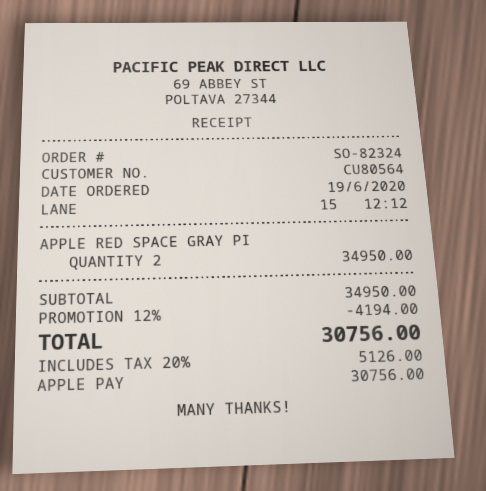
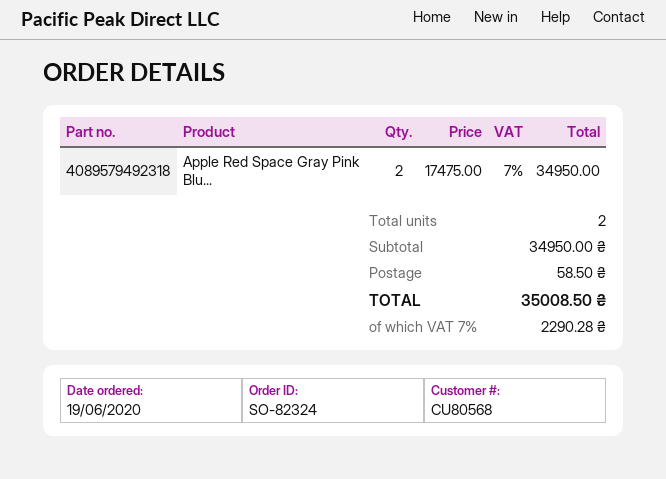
customer number: CU80564 -> CU80568
discount: 12% = 4194.00 -> none
shipping: none -> 58.50
tax: 20% = 5126.00 -> 7% = 2290.28
total: 30756.00 -> 35008.50

